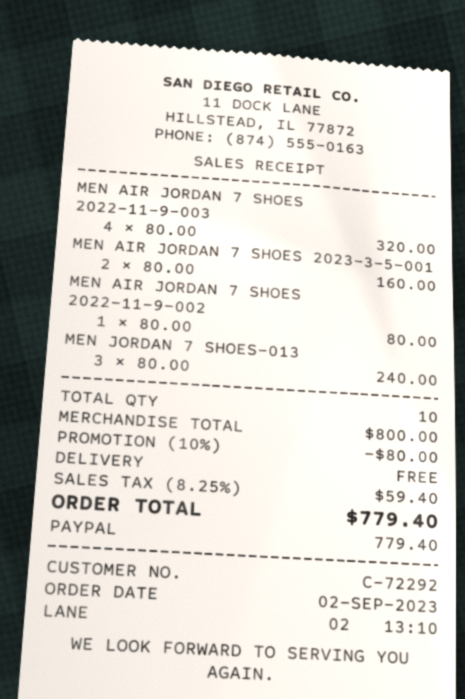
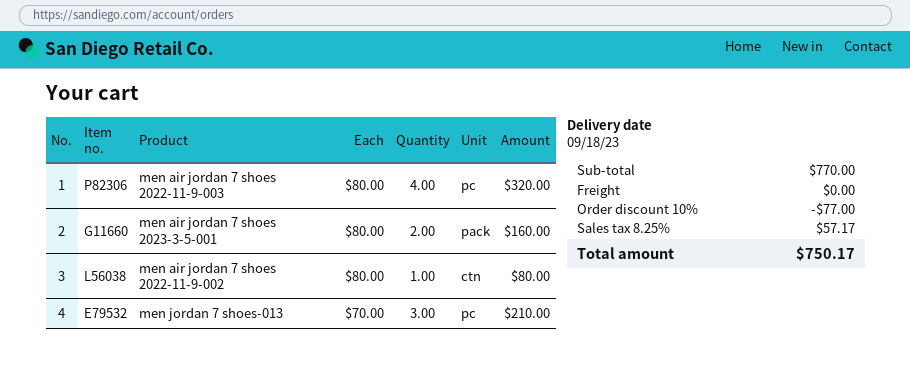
MEN JORDAN 7 SHOES-013: 3 x 80.00 = 240.00 -> 3 x 70.00 = 210.00
subtotal: 800.00 -> 770.00
discount: 10% = 80.00 -> 10% = 77.00
tax: 8.25% = 59.40 -> 8.25% = 57.17
total: 779.40 -> 750.17

